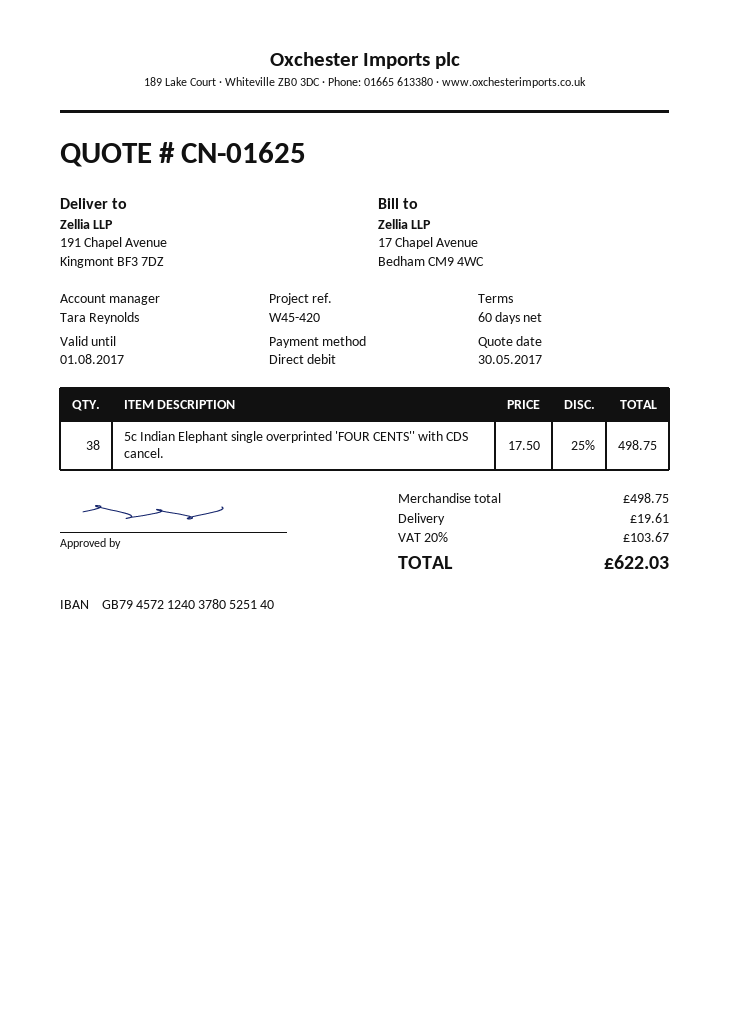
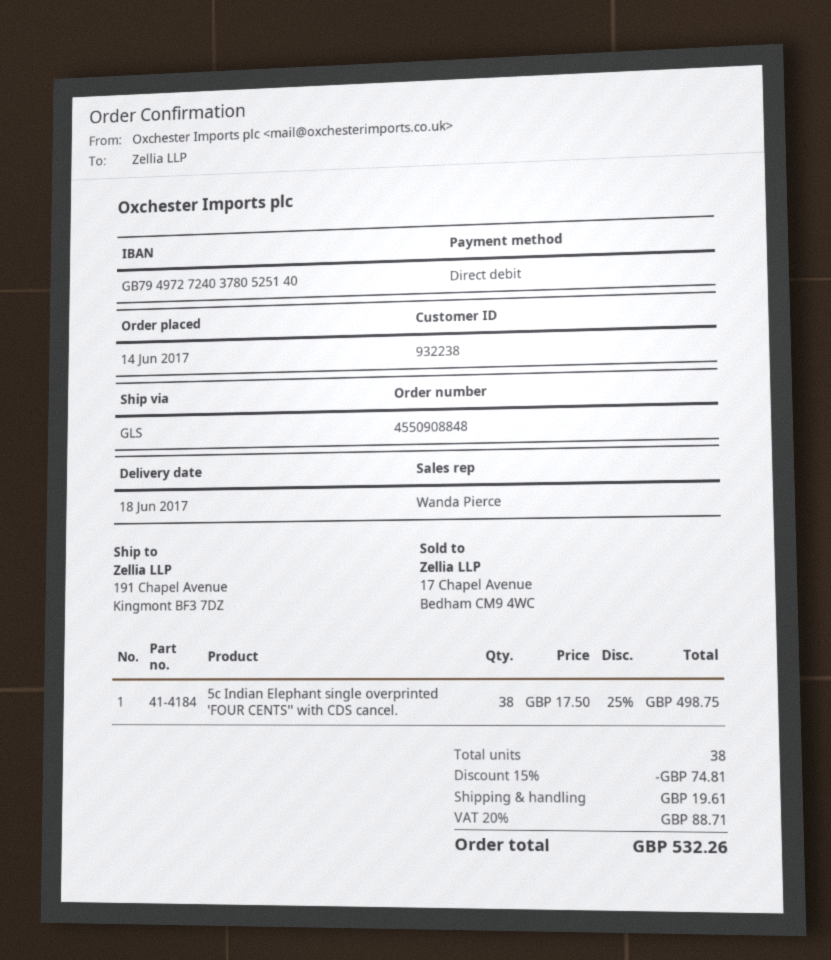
sales rep: Tara Reynolds -> Wanda Pierce
bank account: GB79457212403780525140 -> GB79497272403780525140
discount: none -> 15% = 74.81
tax: 20% = 103.67 -> 20% = 88.71
total: 622.03 -> 532.26

